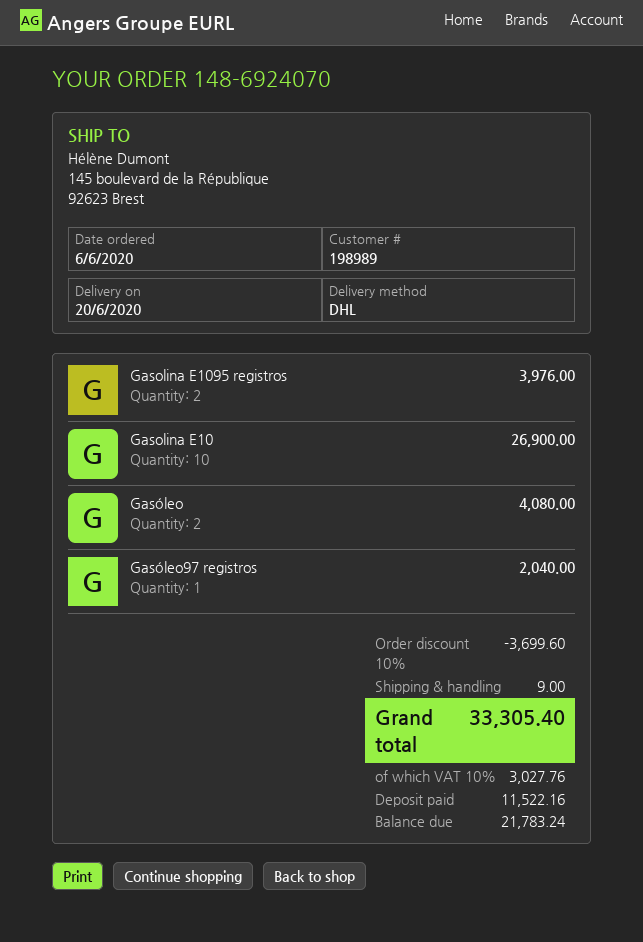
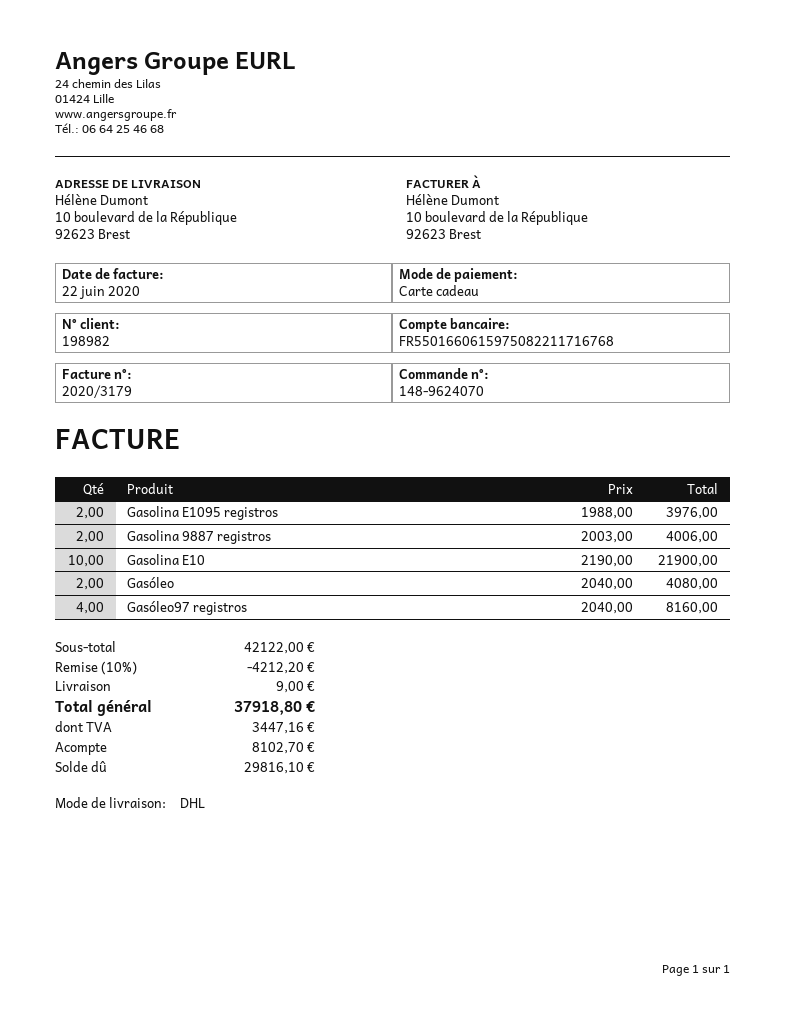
order number: 148-6924070 -> 148-9624070
customer number: 198989 -> 198982
ship to: 145 boulevard de la République, 92623 Brest -> 10 boulevard de la République, 92623 Brest
Gasolina E10: 10 for 26900.00 -> 10 for 21900.00
Gasóleo97 registros: 1 for 2040.00 -> 4 for 8160.00
Gasolina 9887 registros: none -> 2 for 4006.00
discount: 10% = 3699.60 -> 10% = 4212.20
tax: 3027.76 -> 3447.16
total: 33305.40 -> 37918.80
deposit: 11522.16 -> 8102.70
balance: 21783.24 -> 29816.10

